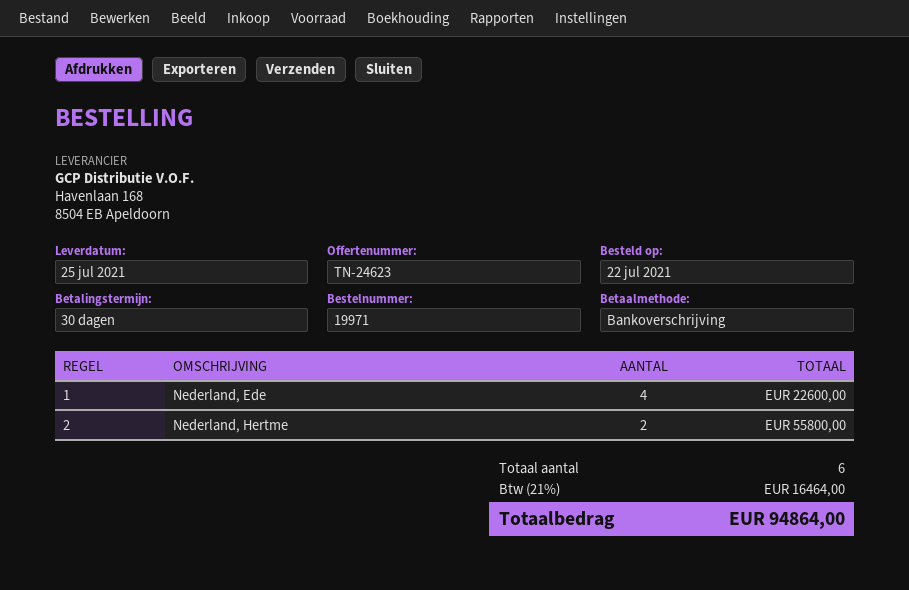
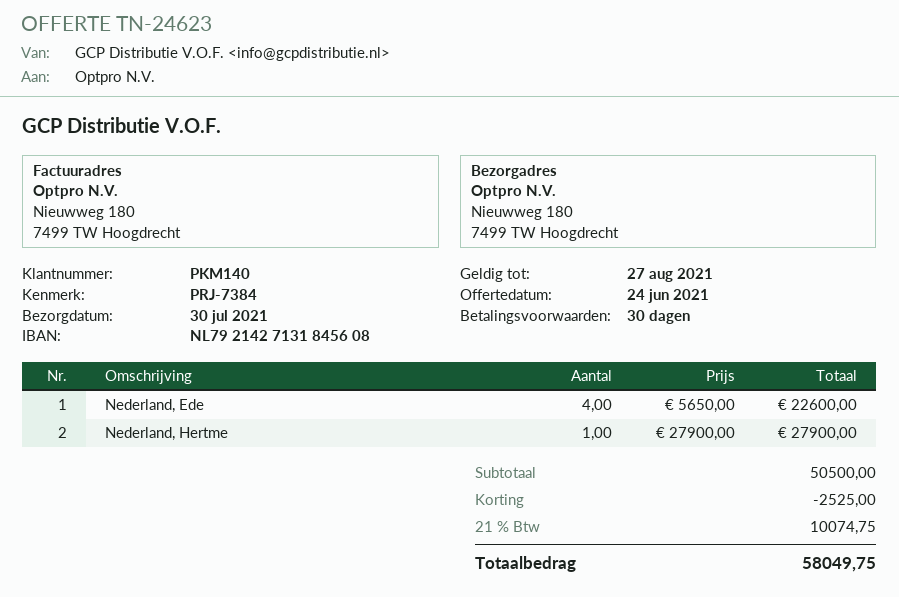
delivery date: 2021-07-25 -> 2021-07-30
Nederland, Hertme: 2 for 55800.00 -> 1 for 27900.00
discount: none -> 2525.00
tax: 21% = 16464.00 -> 21% = 10074.75
total: 94864.00 -> 58049.75

